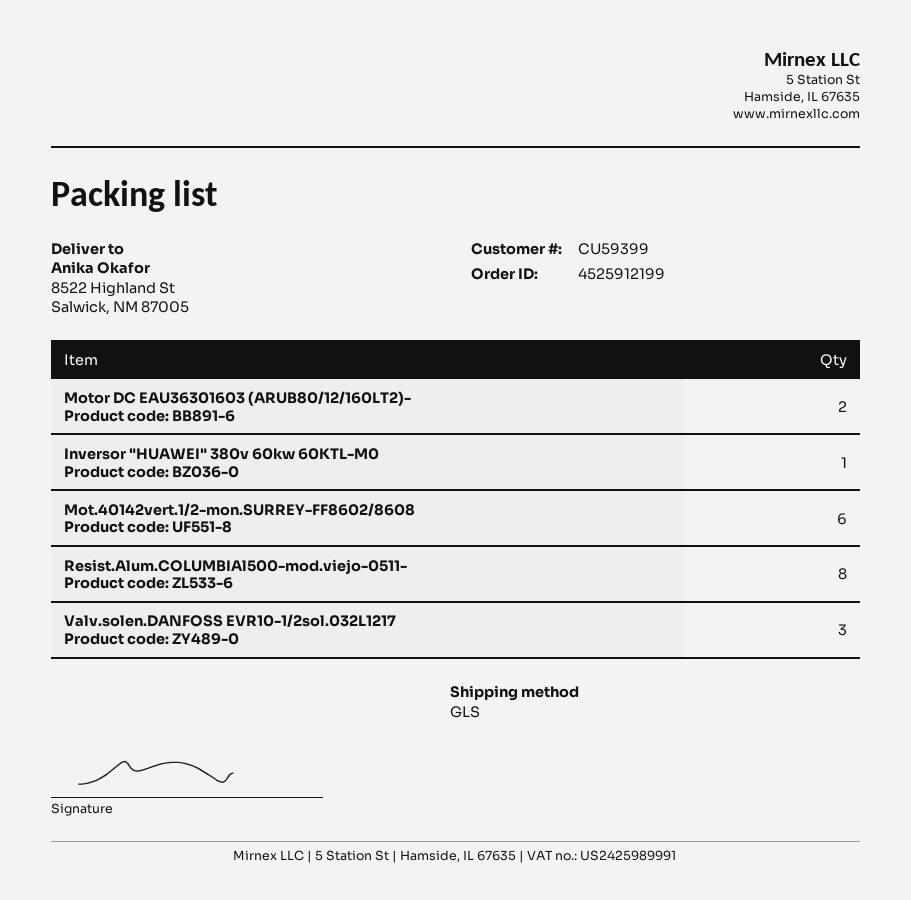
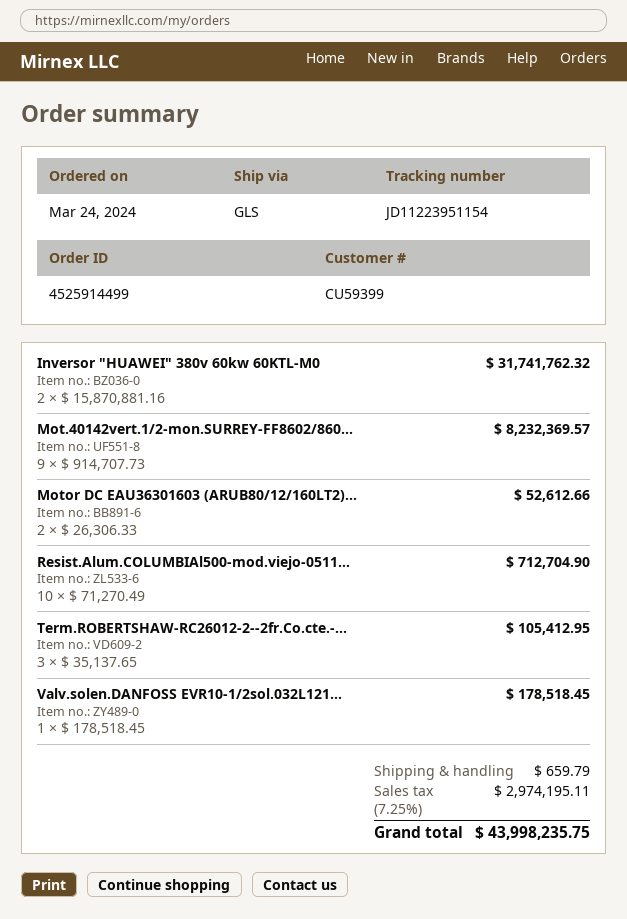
order number: 4525912199 -> 4525914499
Inversor "HUAWEI" 380v 60kw 60KTL-M0: 1 -> 2
Mot.40142vert.1/2-mon.SURREY-FF8602/8608: 6 -> 9
Resist.Alum.COLUMBIAl500-mod.viejo-0511-: 8 -> 10
Valv.solen.DANFOSS EVR10-1/2sol.032L1217: 3 -> 1
Term.ROBERTSHAW-RC26012-2--2fr.Co.cte.-...: none -> 3

